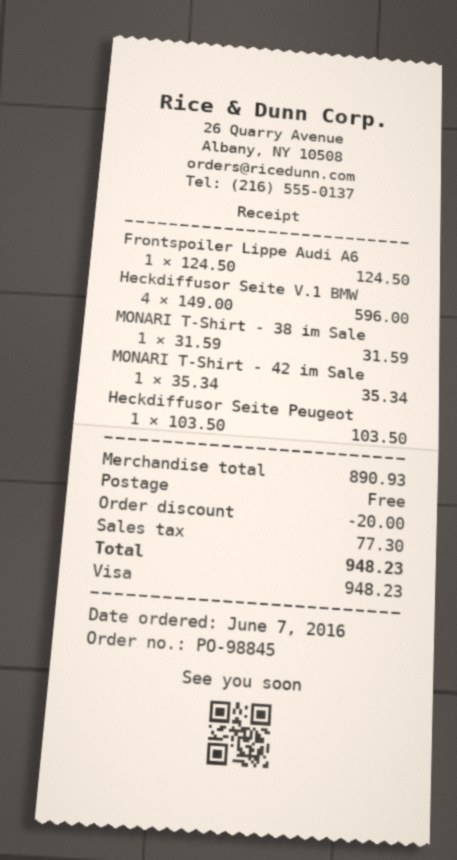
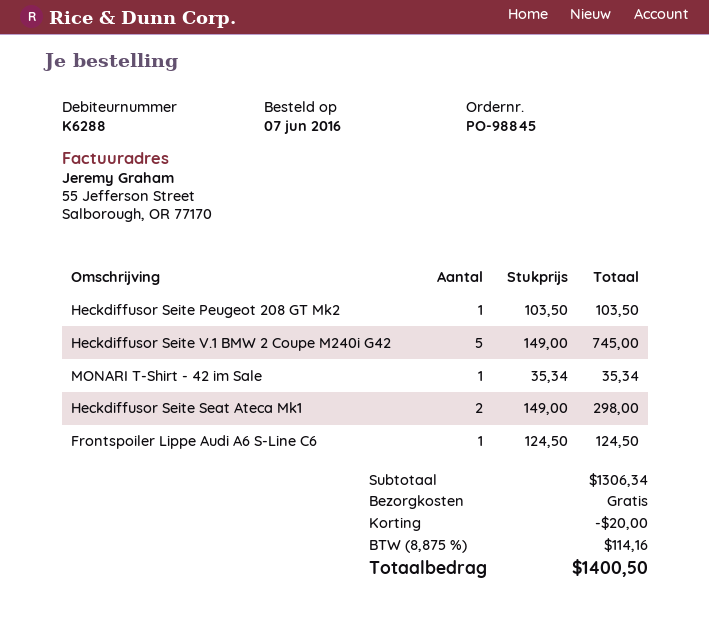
Heckdiffusor Seite V.1 BMW: 4 x 149.00 = 596.00 -> 5 x 149.00 = 745.00
MONARI T-Shirt - 38 im Sale: 1 x 31.59 = 31.59 -> none
Heckdiffusor Seite Seat Ateca Mk1: none -> 2 x 149.00 = 298.00
subtotal: 890.93 -> 1306.34
tax: 77.30 -> 114.16
total: 948.23 -> 1400.50

